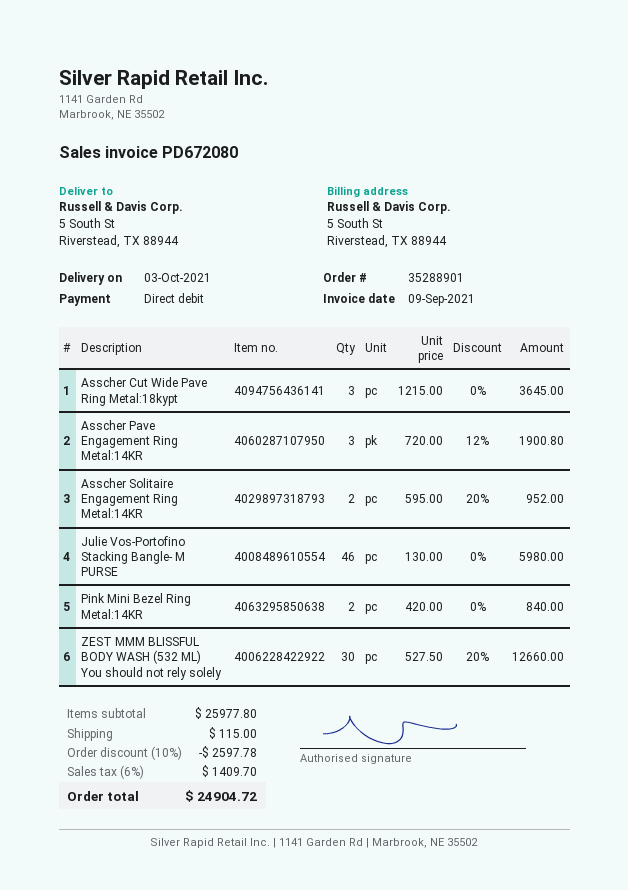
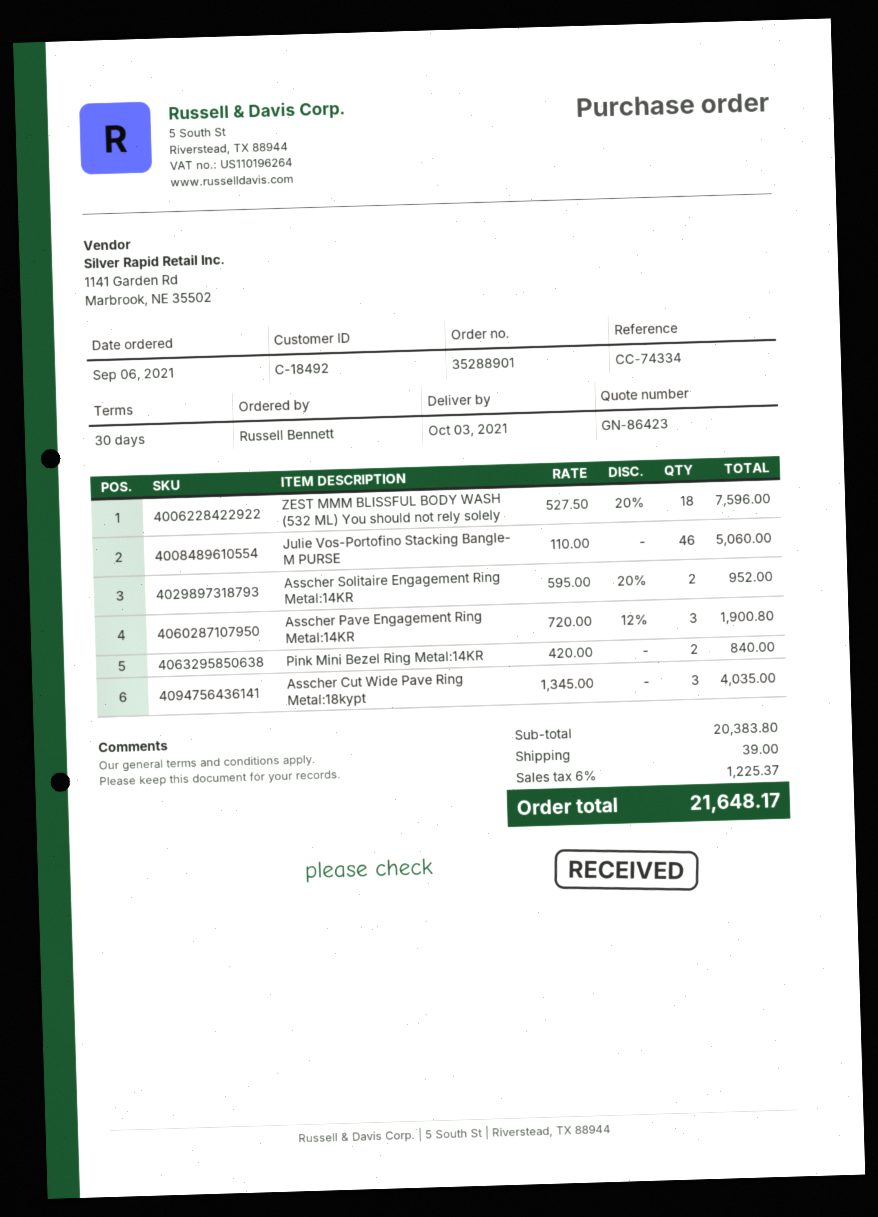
Asscher Cut Wide Pave Ring Metal:18kypt: 3 x 1215.00 = 3645.00 -> 3 x 1345.00 = 4035.00
Julie Vos-Portofino Stacking Bangle- M PURSE: 46 x 130.00 = 5980.00 -> 46 x 110.00 = 5060.00
ZEST MMM BLISSFUL BODY WASH (532 ML) You should not rely solely: 30 x 527.50 - 20% = 12660.00 -> 18 x 527.50 - 20% = 7596.00
subtotal: 25977.80 -> 20383.80
discount: 10% = 2597.78 -> none
shipping: 115.00 -> 39.00
tax: 6% = 1409.70 -> 6% = 1225.37
total: 24904.72 -> 21648.17

